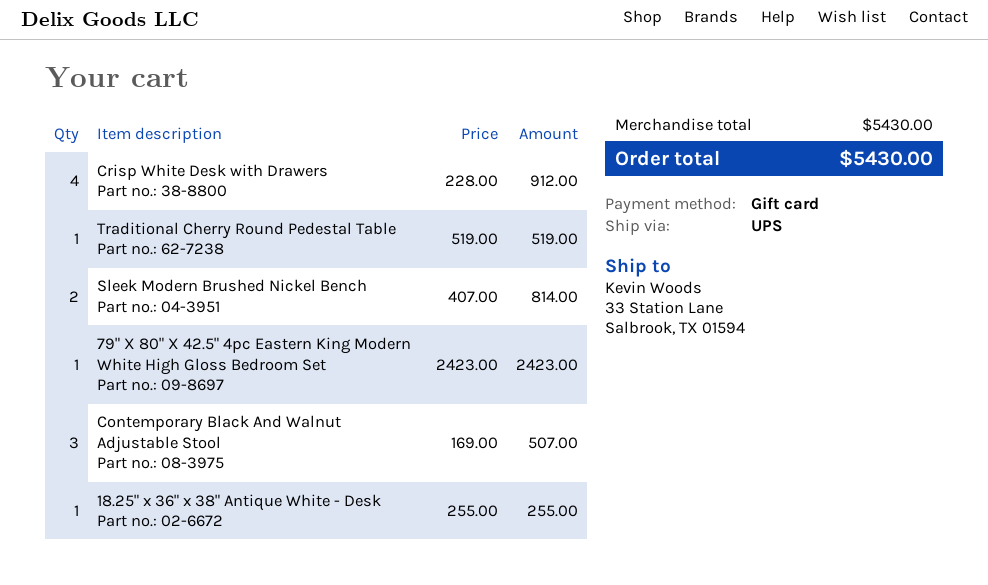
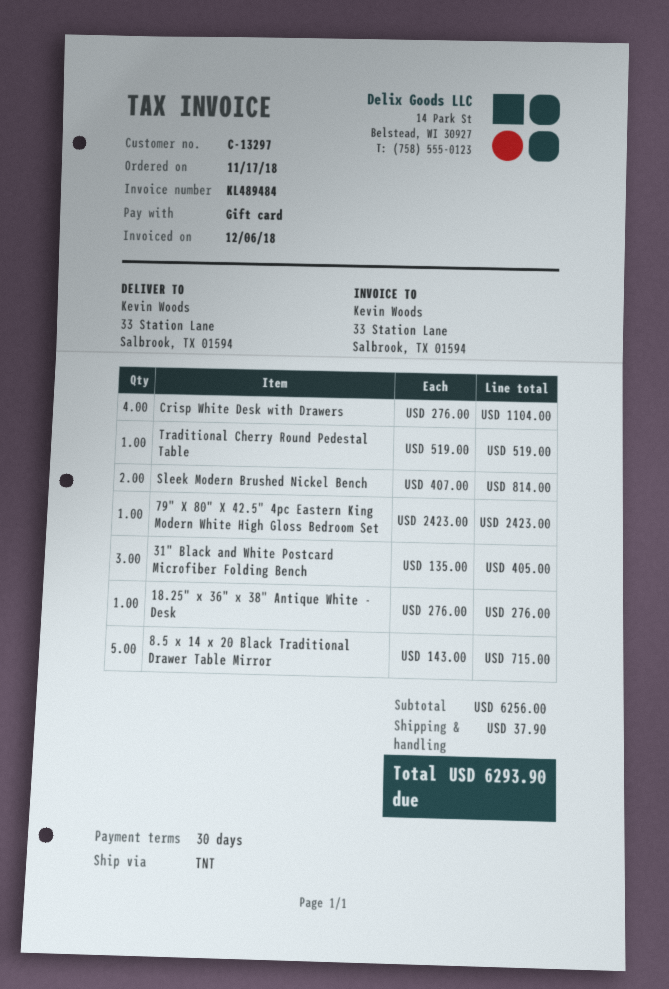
shipping method: UPS -> TNT
Crisp White Desk with Drawers: 4 x 228.00 = 912.00 -> 4 x 276.00 = 1104.00
Contemporary Black And Walnut Adjustable Stool: 3 x 169.00 = 507.00 -> none
18.25" x 36" x 38" Antique White - Desk: 1 x 255.00 = 255.00 -> 1 x 276.00 = 276.00
31" Black and White Postcard Microfiber Folding Bench: none -> 3 x 135.00 = 405.00
8.5 x 14 x 20 Black Traditional Drawer Table Mirror: none -> 5 x 143.00 = 715.00
subtotal: 5430.00 -> 6256.00
shipping: none -> 37.90
total: 5430.00 -> 6293.90

